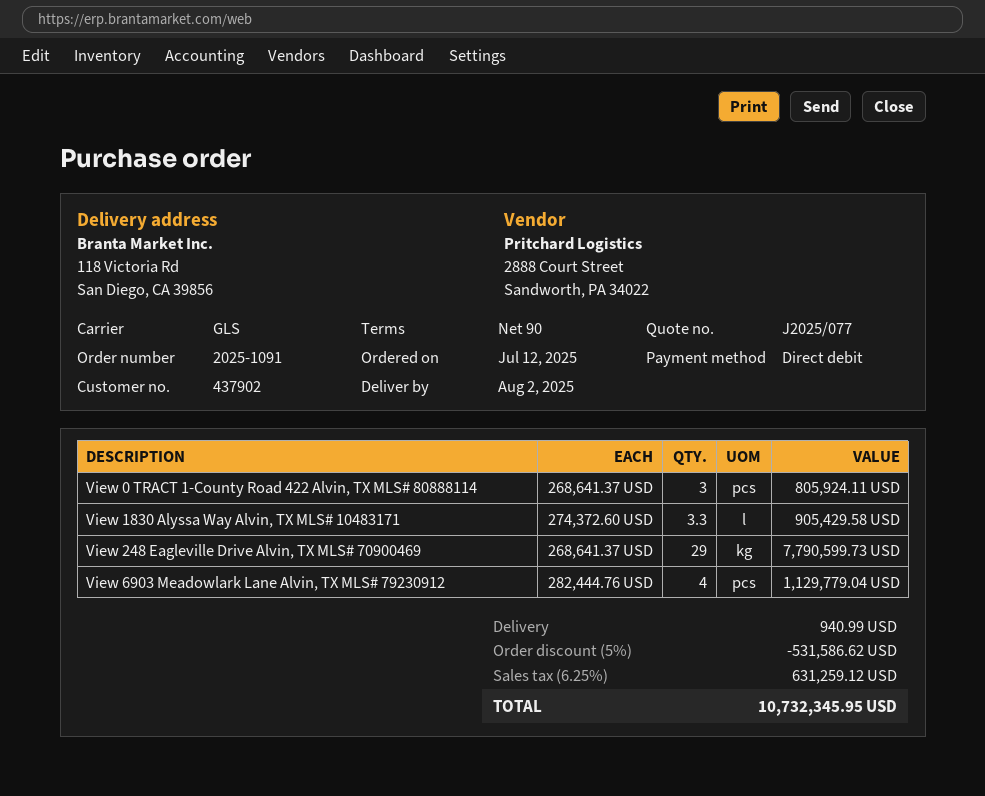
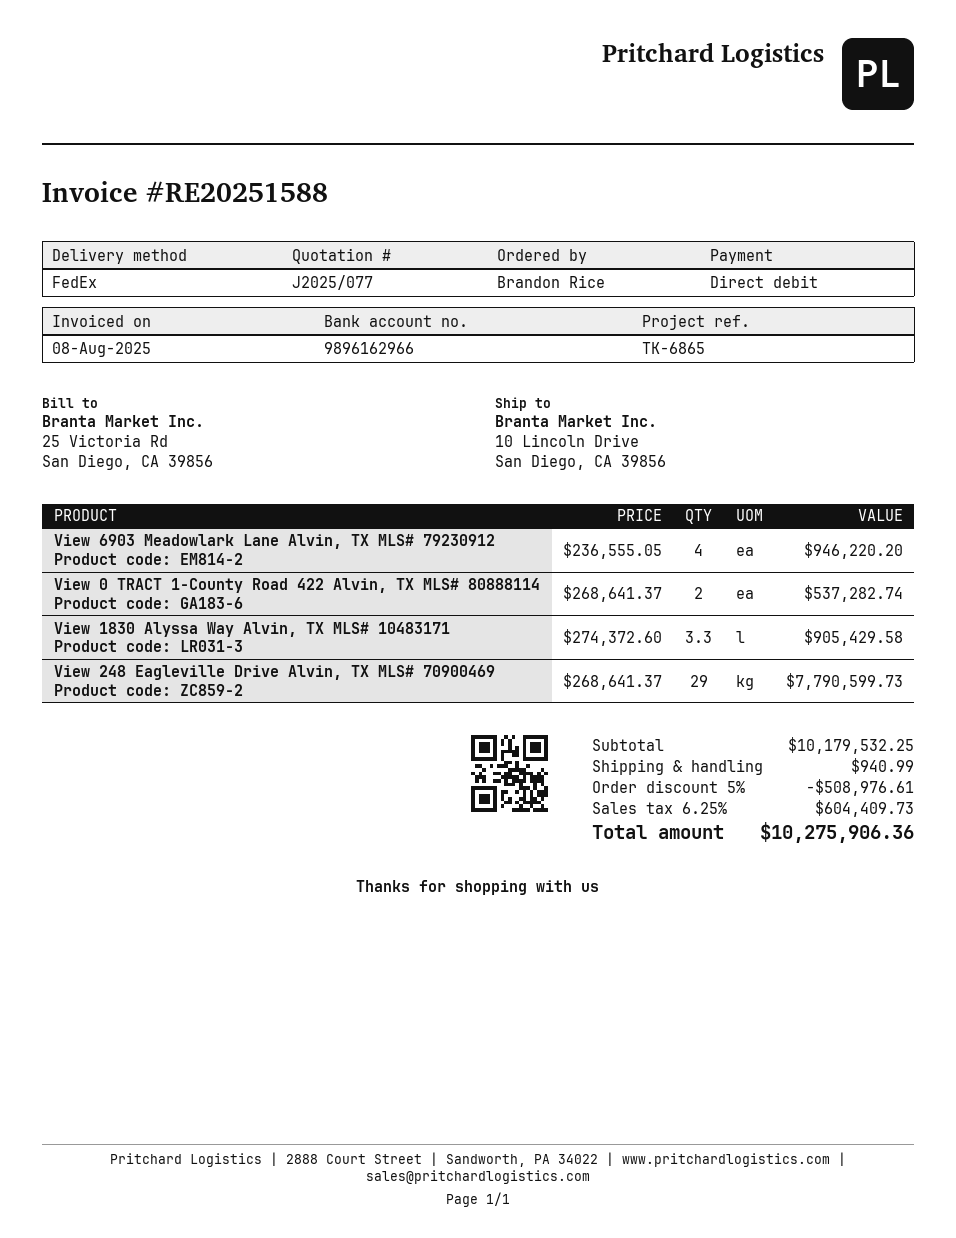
shipping method: GLS -> FedEx
ship to: 118 Victoria Rd, San Diego, CA 39856 -> 10 Lincoln Drive, San Diego, CA 39856
View 0 TRACT 1-County Road 422 Alvin, TX MLS# 80888114: 3 x 268641.37 = 805924.11 -> 2 x 268641.37 = 537282.74
View 6903 Meadowlark Lane Alvin, TX MLS# 79230912: 4 x 282444.76 = 1129779.04 -> 4 x 236555.05 = 946220.20
discount: 5% = 531586.62 -> 5% = 508976.61
tax: 6.25% = 631259.12 -> 6.25% = 604409.73
total: 10732345.95 -> 10275906.36

